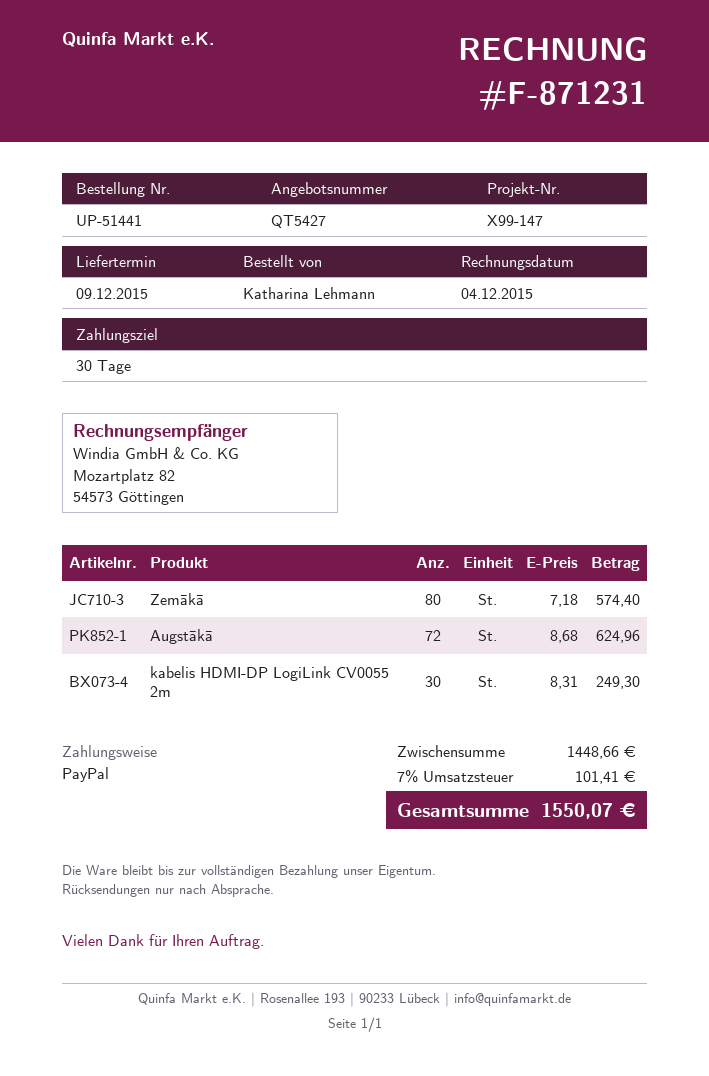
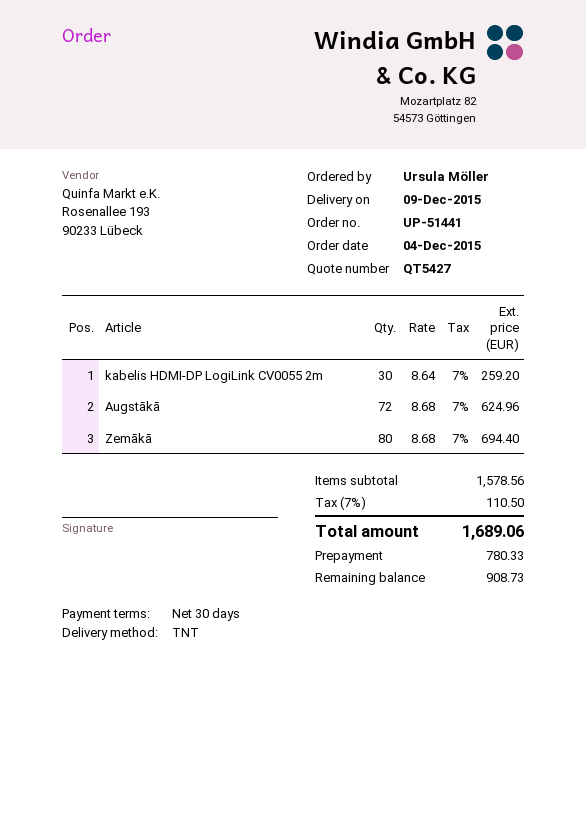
ordered by: Katharina Lehmann -> Ursula Möller
Zemākā: 80 x 7.18 = 574.40 -> 80 x 8.68 = 694.40
kabelis HDMI-DP LogiLink CV0055 2m: 30 x 8.31 = 249.30 -> 30 x 8.64 = 259.20
subtotal: 1448.66 -> 1578.56
tax: 7% = 101.41 -> 7% = 110.50
total: 1550.07 -> 1689.06

